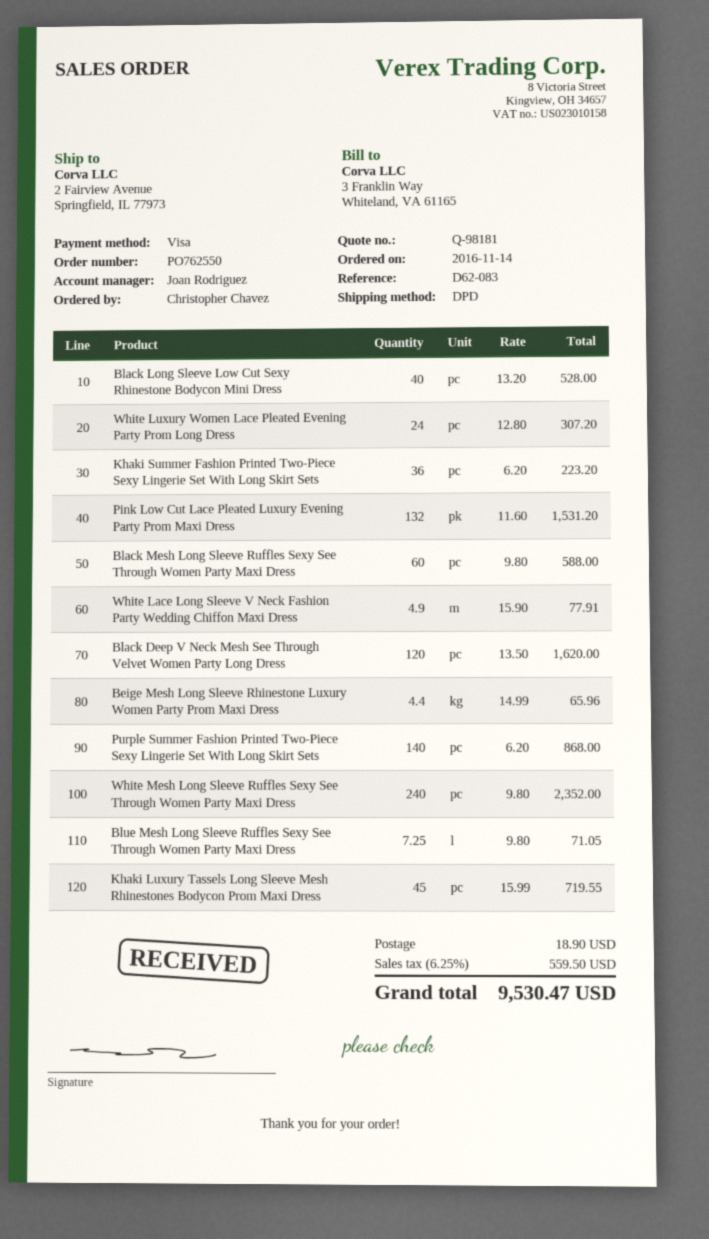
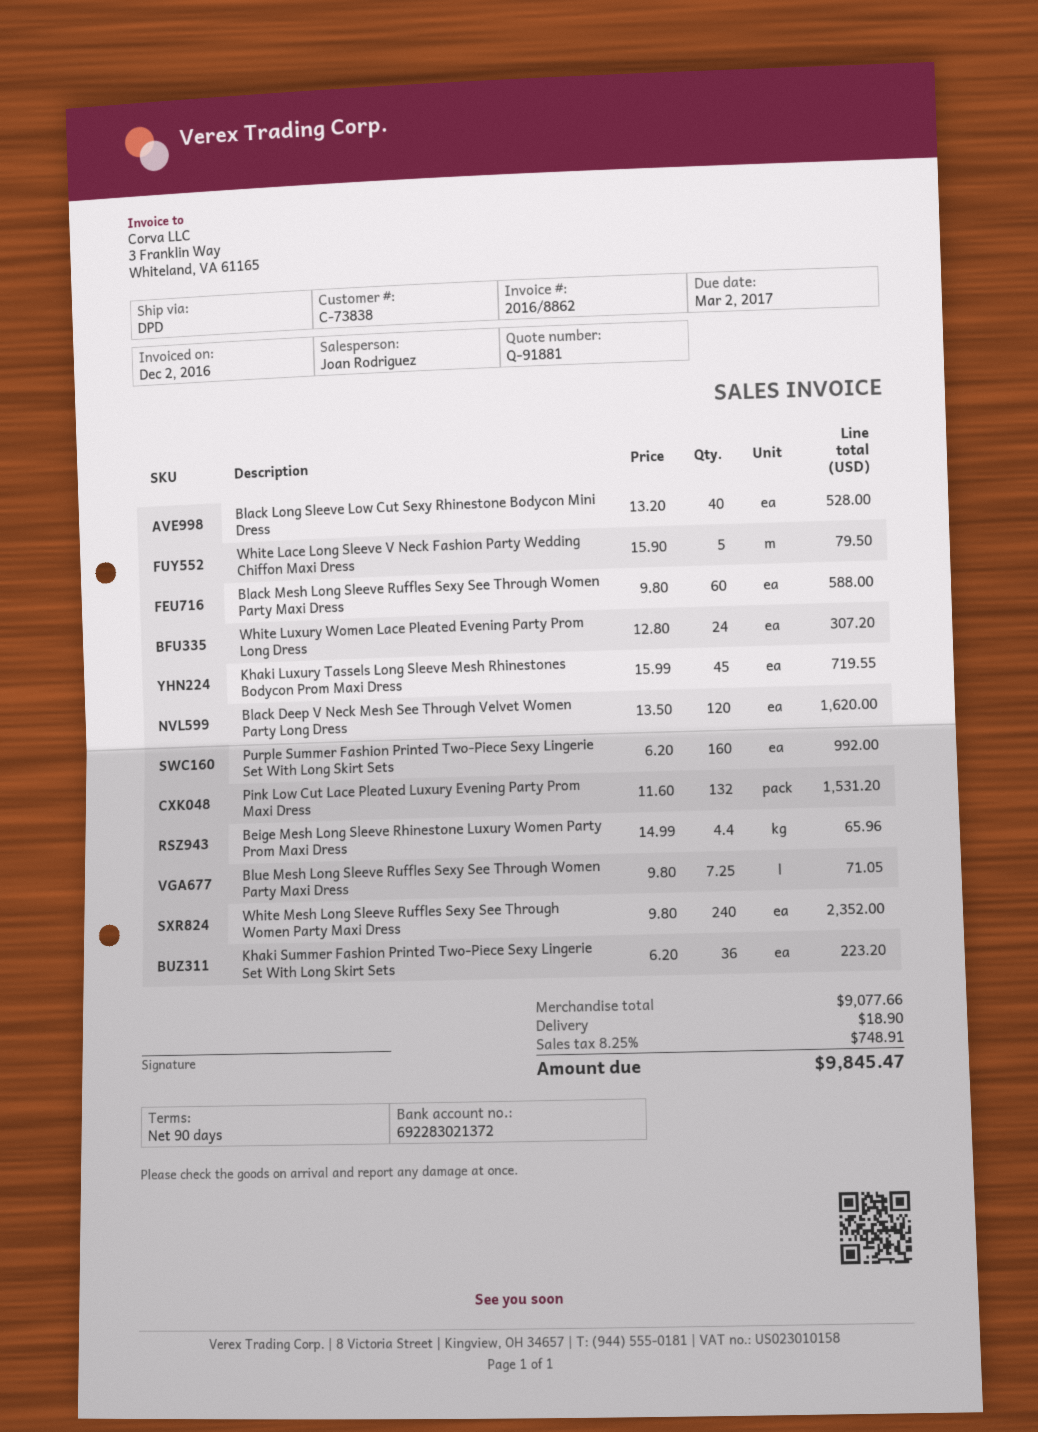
quote number: Q-98181 -> Q-91881
White Lace Long Sleeve V Neck Fashion Party Wedding Chiffon Maxi Dress: 4.9 x 15.90 = 77.91 -> 5 x 15.90 = 79.50
Purple Summer Fashion Printed Two-Piece Sexy Lingerie Set With Long Skirt Sets: 140 x 6.20 = 868.00 -> 160 x 6.20 = 992.00
tax: 6.25% = 559.50 -> 8.25% = 748.91
total: 9530.47 -> 9845.47

